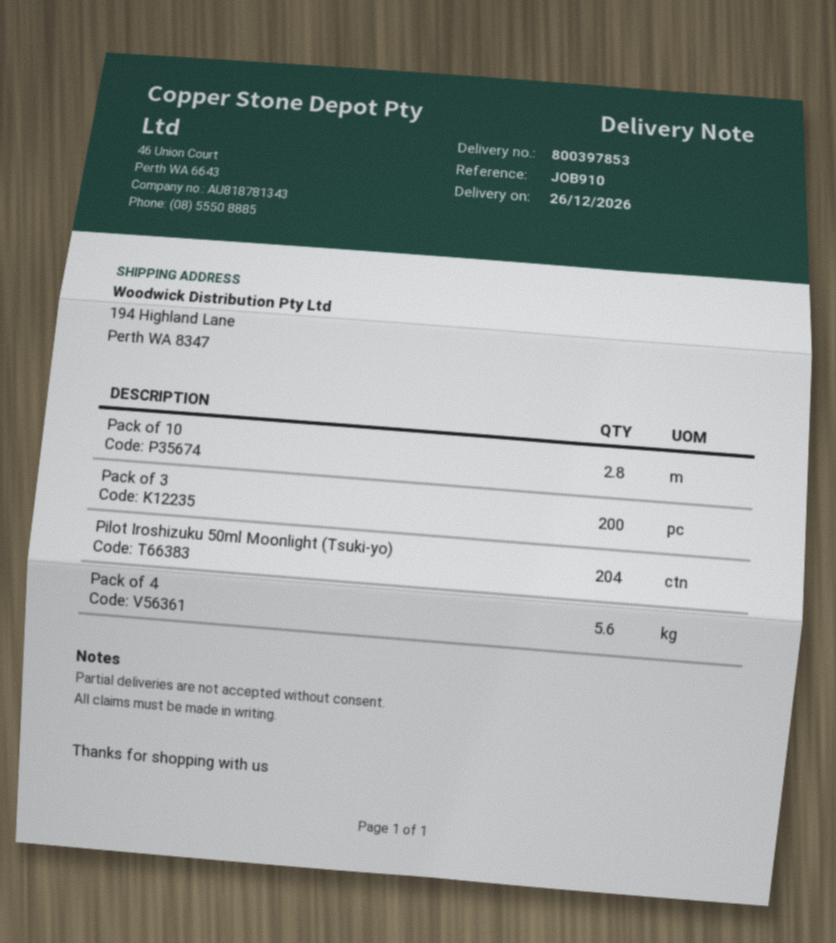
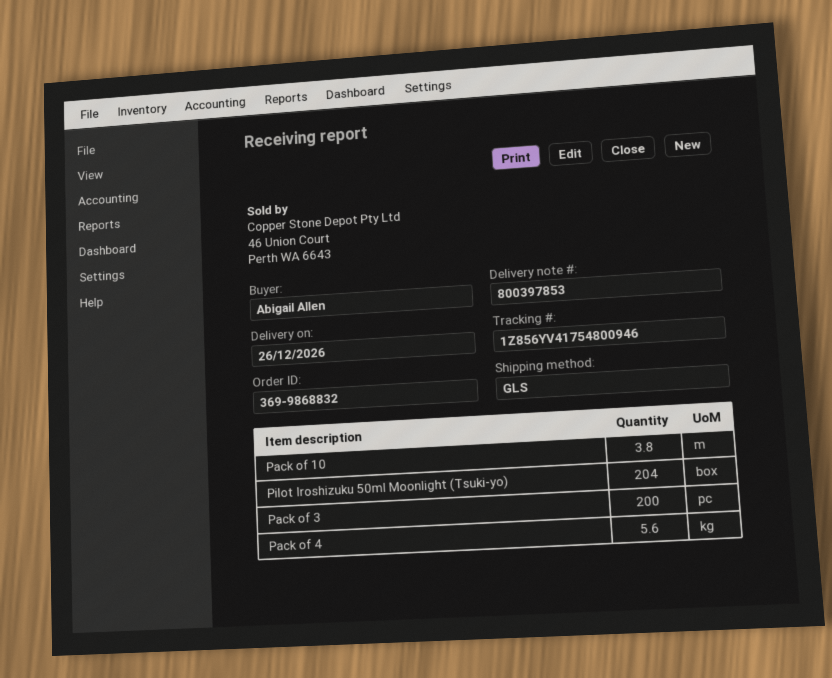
Pack of 10: 2.8 -> 3.8

